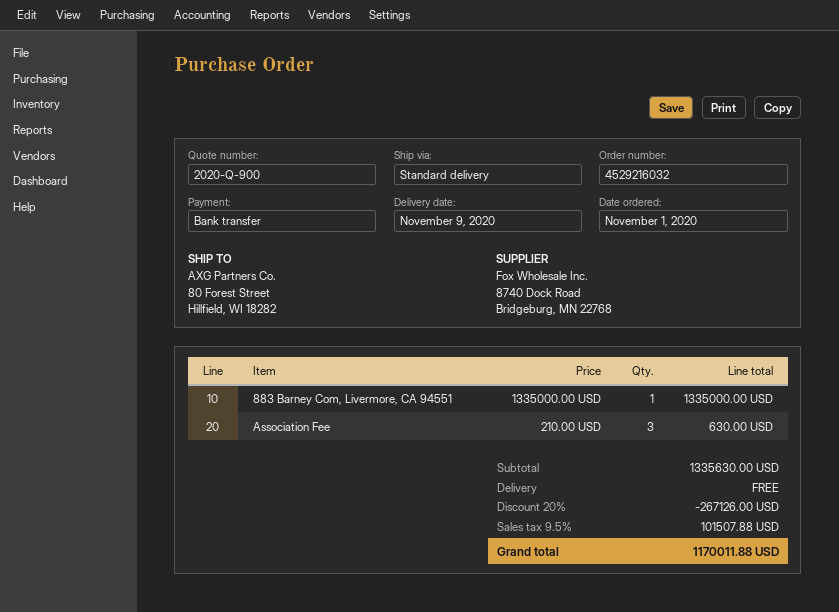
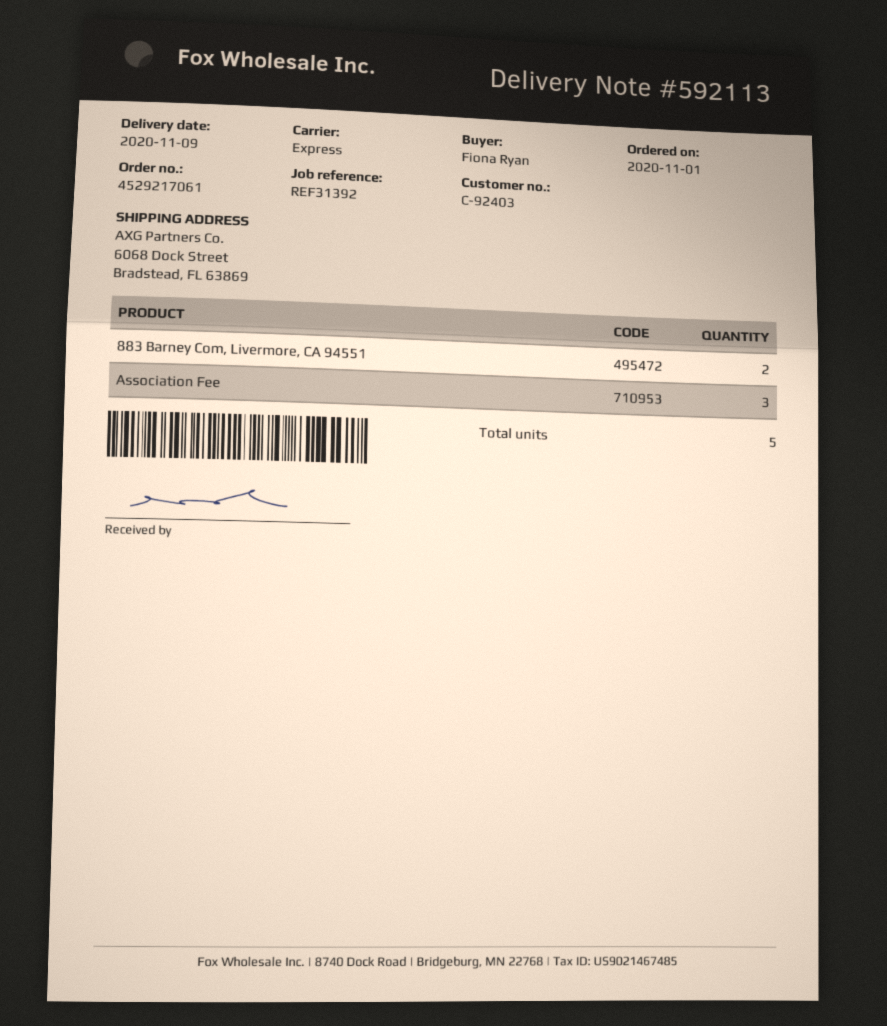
order number: 4529216032 -> 4529217061
shipping method: standard -> express
ship to: 80 Forest Street, Hillfield, WI 18282 -> 6068 Dock Street, Bradstead, FL 63869
883 Barney Com, Livermore, CA 94551: 1 -> 2

